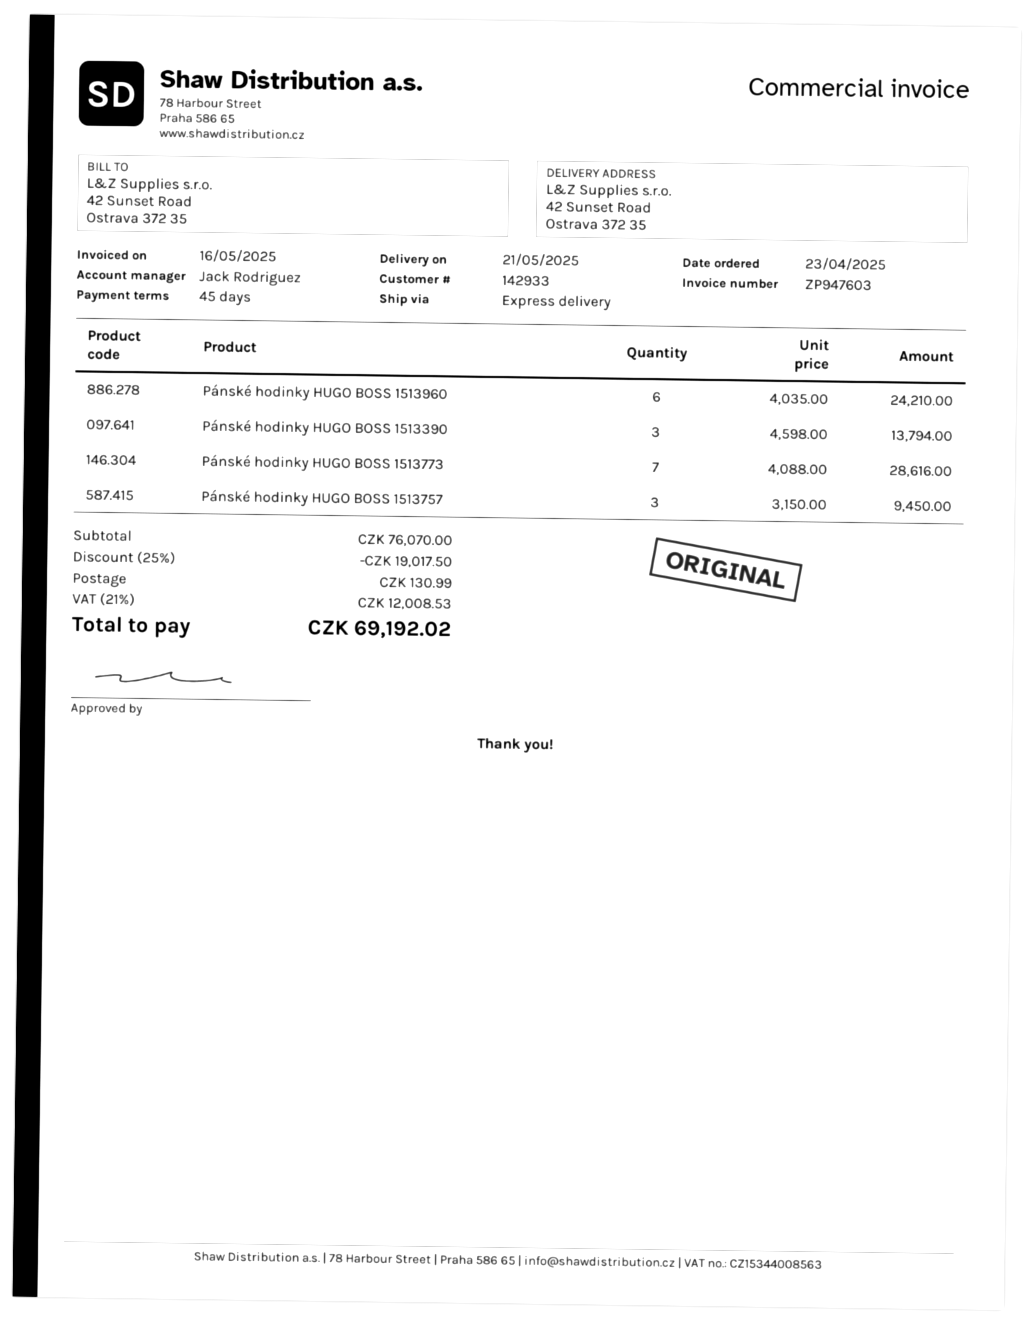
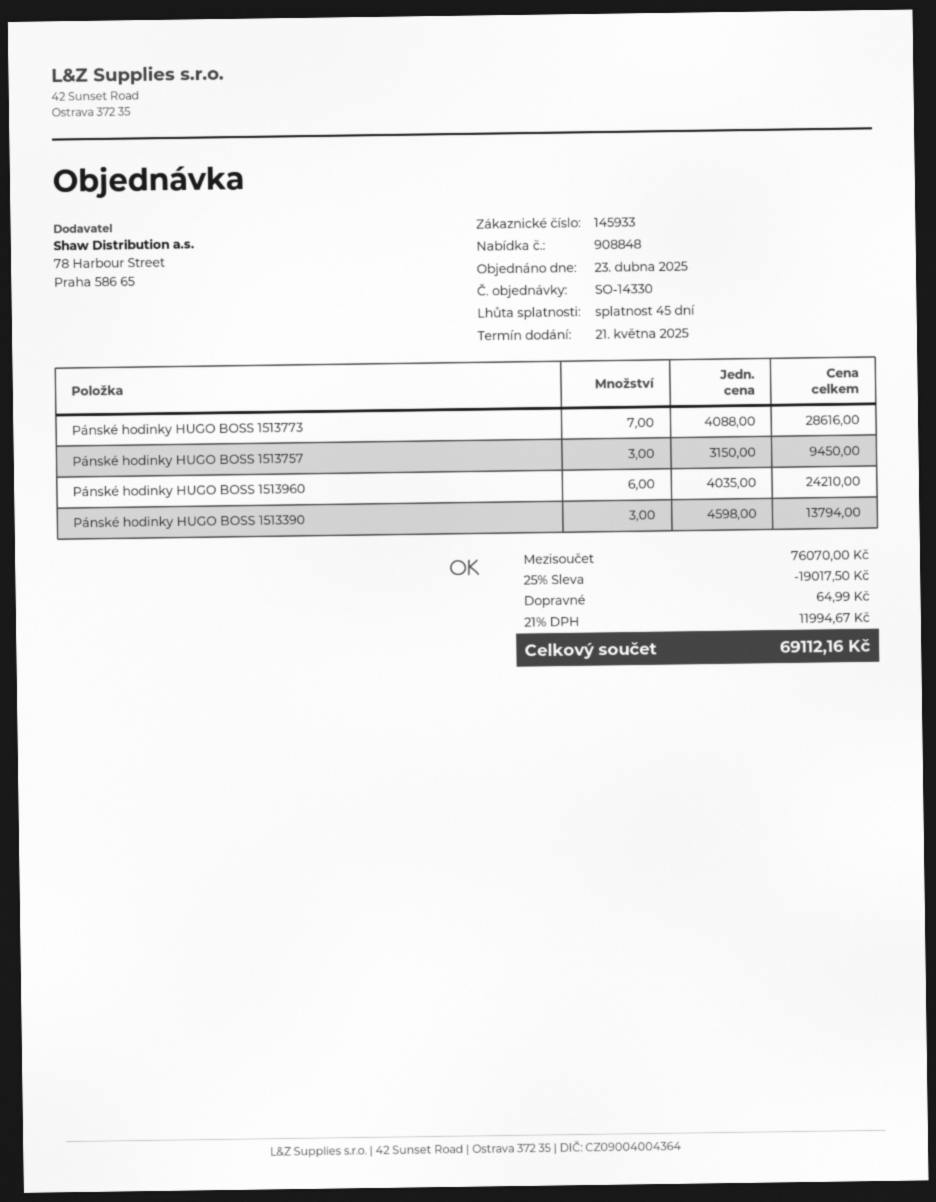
customer number: 142933 -> 145933
shipping: 130.99 -> 64.99
tax: 21% = 12008.53 -> 21% = 11994.67
total: 69192.02 -> 69112.16

